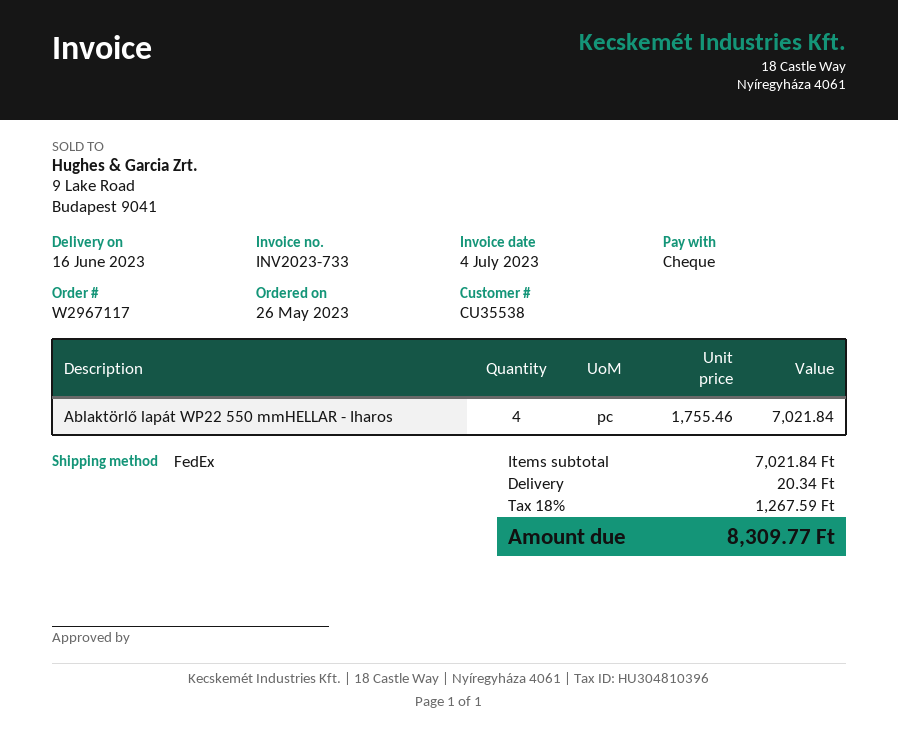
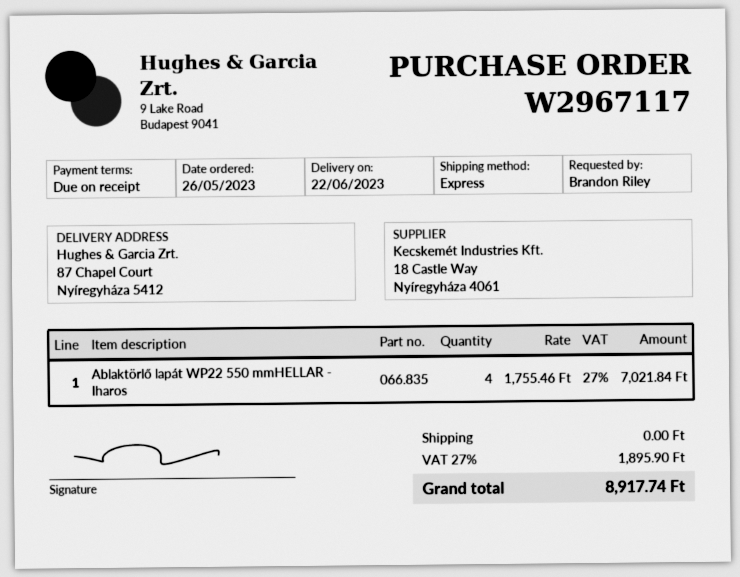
delivery date: 2023-06-16 -> 2023-06-22
shipping method: FedEx -> express
shipping: 20.34 -> 0.00
tax: 18% = 1267.59 -> 27% = 1895.90
total: 8309.77 -> 8917.74

